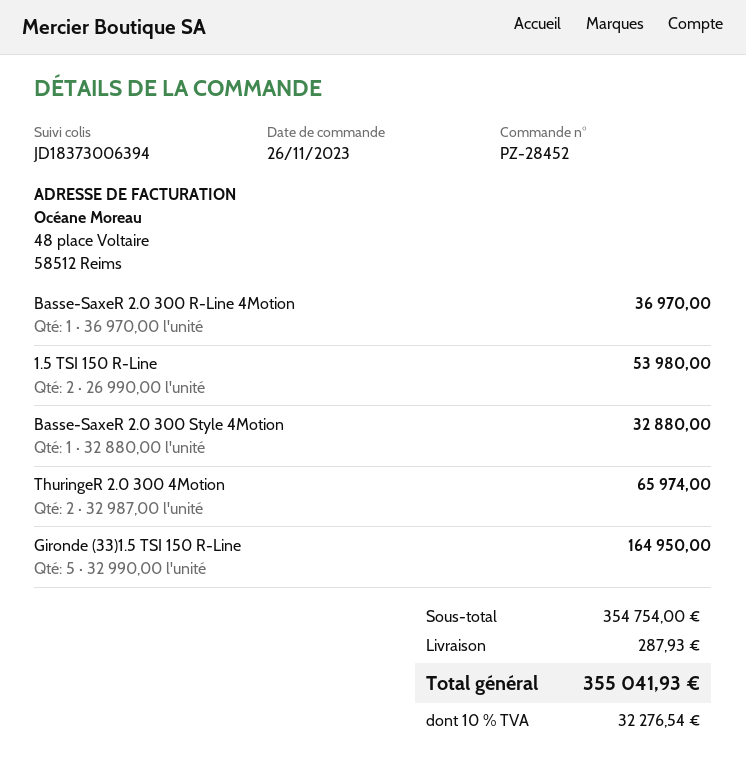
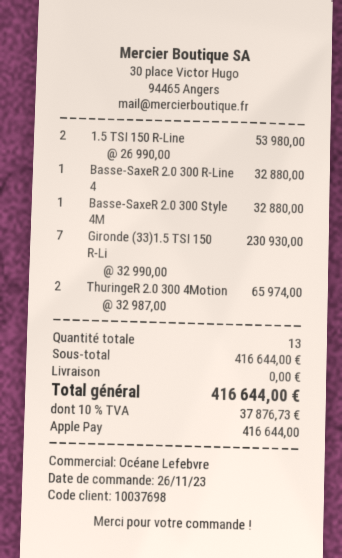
Basse-SaxeR 2.0 300 R-Line 4Motion: 1 x 36970.00 = 36970.00 -> 1 x 32880.00 = 32880.00
Gironde (33)1.5 TSI 150 R-Line: 5 x 32990.00 = 164950.00 -> 7 x 32990.00 = 230930.00
subtotal: 354754.00 -> 416644.00
shipping: 287.93 -> 0.00
tax: 10% = 32276.54 -> 10% = 37876.73
total: 355041.93 -> 416644.00

